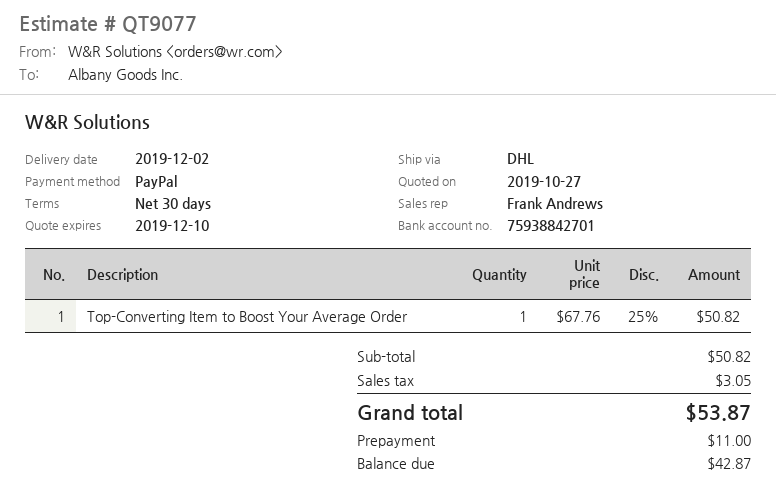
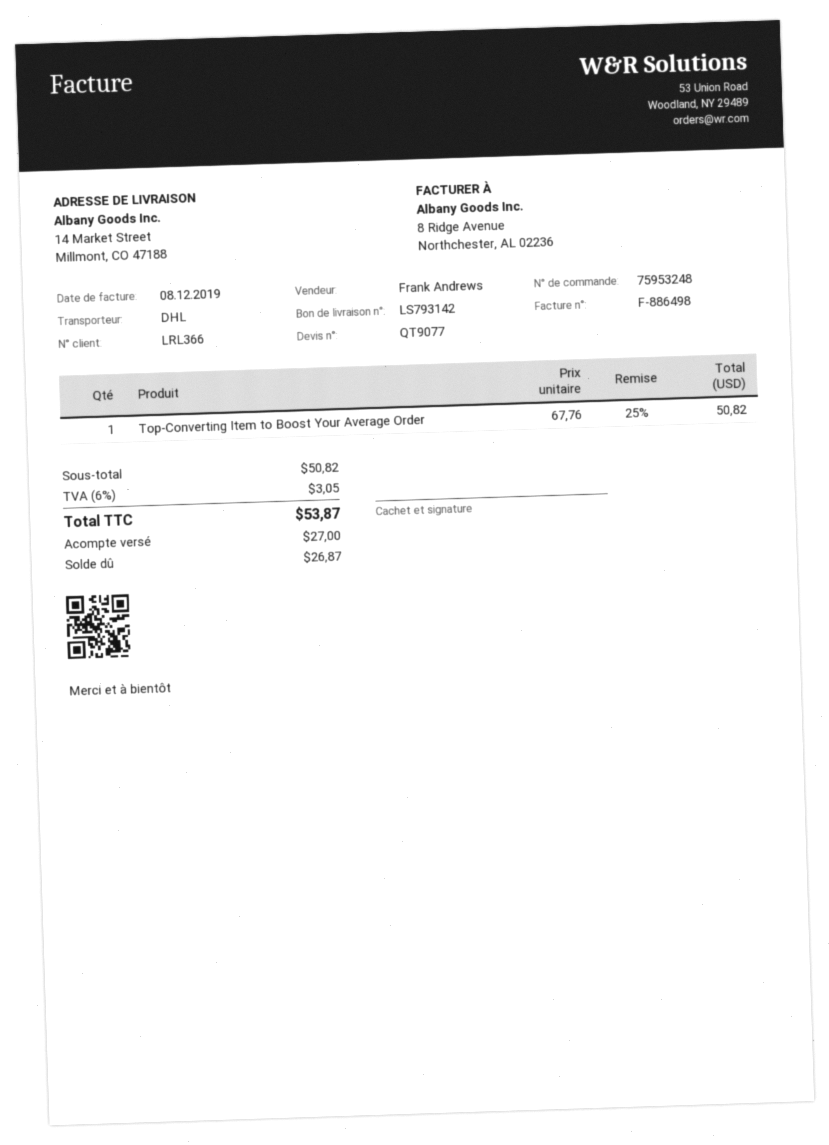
deposit: 11.00 -> 27.00
balance: 42.87 -> 26.87

